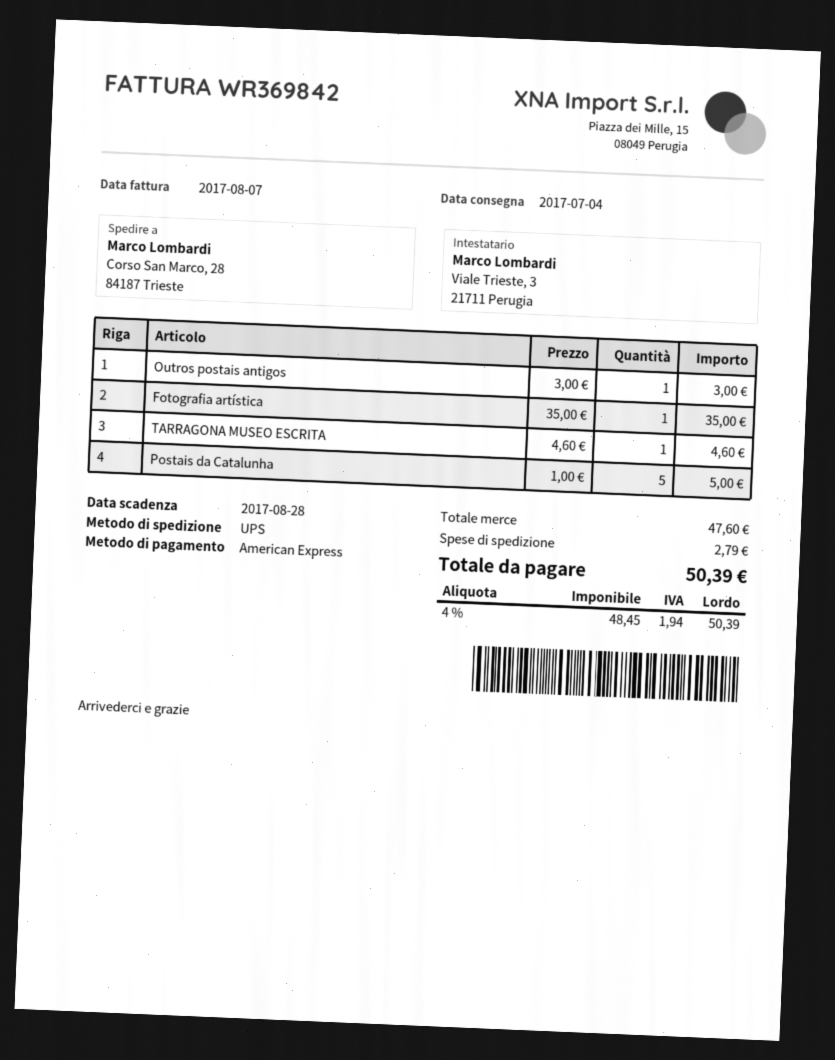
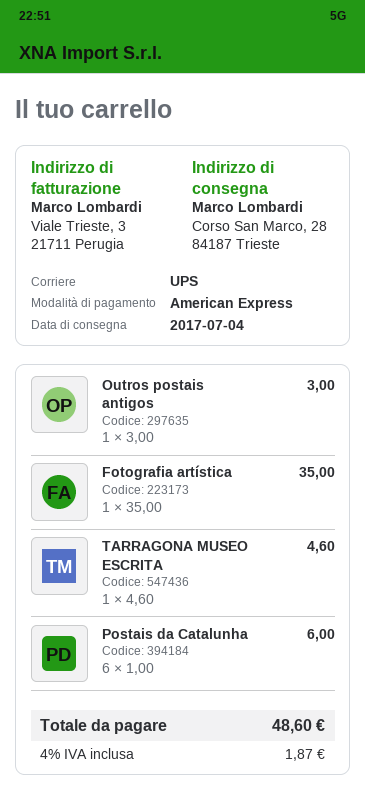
Postais da Catalunha: 5 x 1.00 = 5.00 -> 6 x 1.00 = 6.00
shipping: 2.79 -> none
tax: 4% = 1.94 -> 4% = 1.87
total: 50.39 -> 48.60

